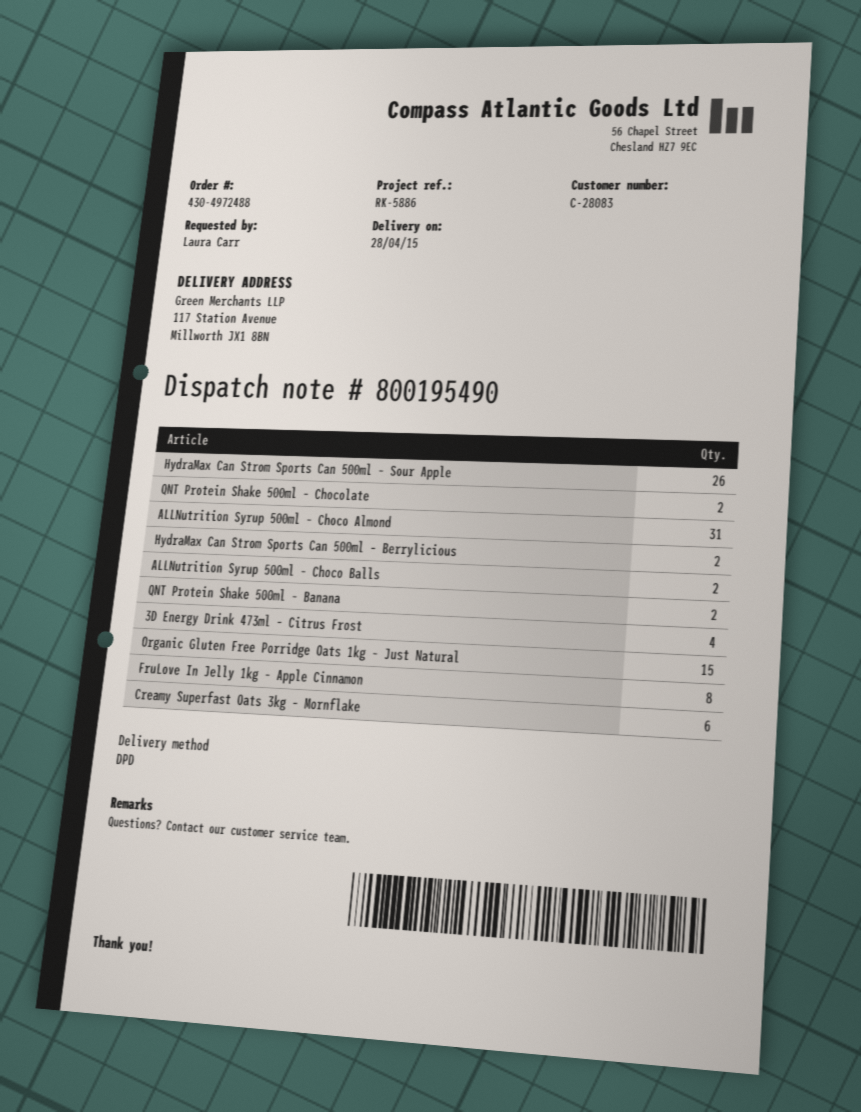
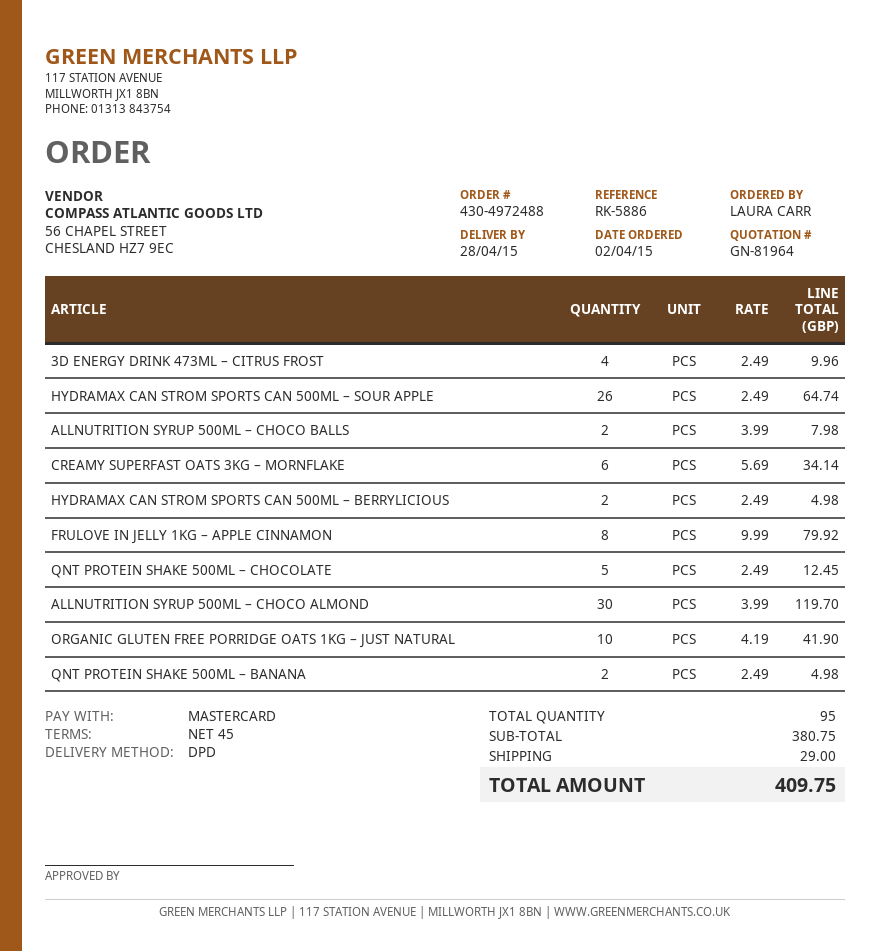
QNT Protein Shake 500ml – Chocolate: 2 -> 5
ALLNutrition Syrup 500ml – Choco Almond: 31 -> 30
Organic Gluten Free Porridge Oats 1kg – Just Natural: 15 -> 10

